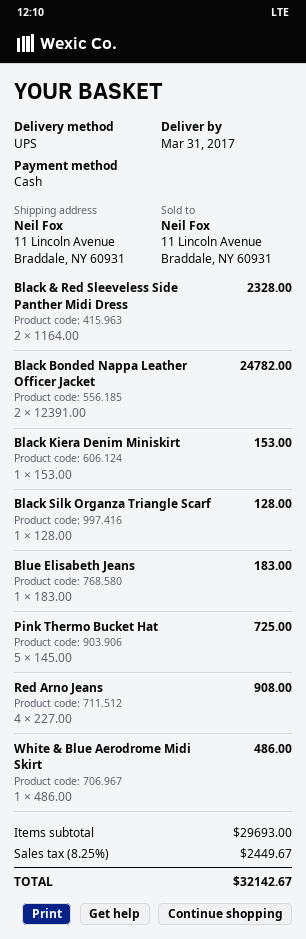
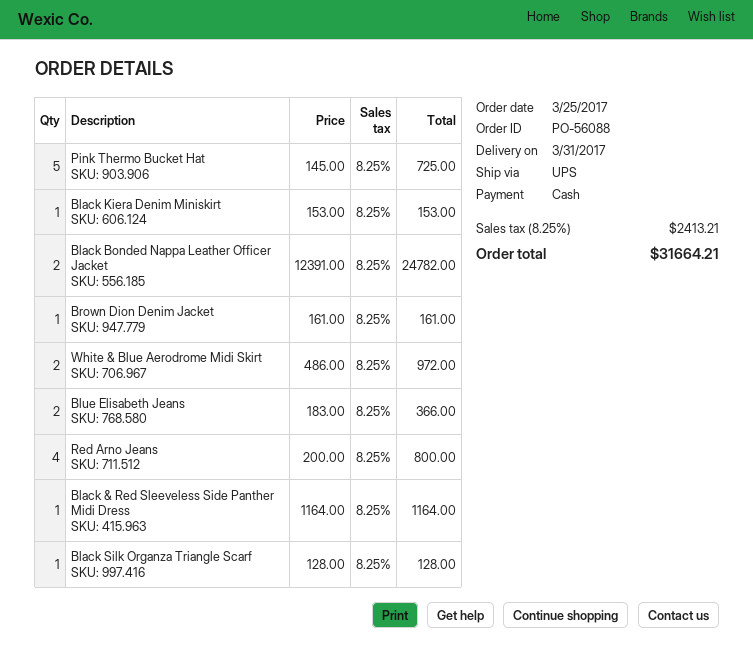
Black & Red Sleeveless Side Panther Midi Dress: 2 x 1164.00 = 2328.00 -> 1 x 1164.00 = 1164.00
Blue Elisabeth Jeans: 1 x 183.00 = 183.00 -> 2 x 183.00 = 366.00
Red Arno Jeans: 4 x 227.00 = 908.00 -> 4 x 200.00 = 800.00
White & Blue Aerodrome Midi Skirt: 1 x 486.00 = 486.00 -> 2 x 486.00 = 972.00
Brown Dion Denim Jacket: none -> 1 x 161.00 = 161.00
tax: 8.25% = 2449.67 -> 8.25% = 2413.21
total: 32142.67 -> 31664.21

